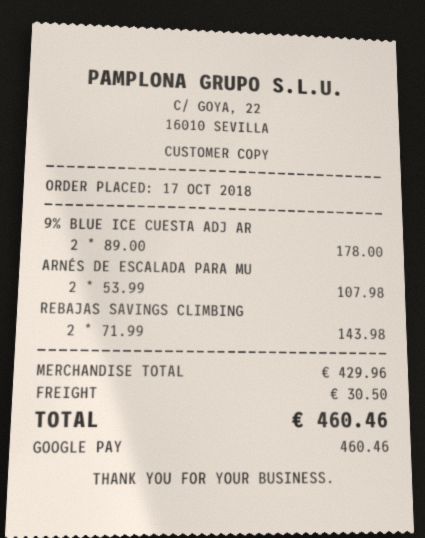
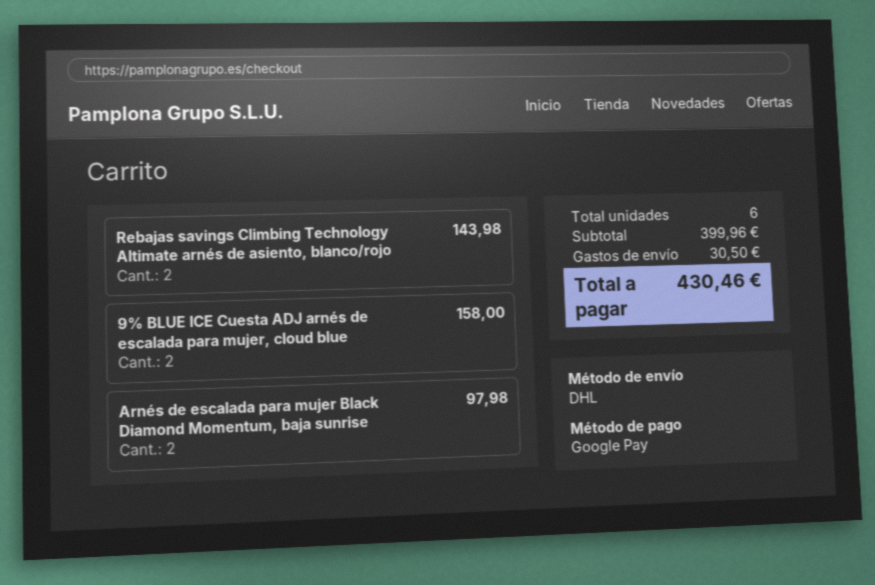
9% BLUE ICE CUESTA ADJ AR: 2 for 178.00 -> 2 for 158.00
ARNÉS DE ESCALADA PARA MU: 2 for 107.98 -> 2 for 97.98
subtotal: 429.96 -> 399.96
total: 460.46 -> 430.46

